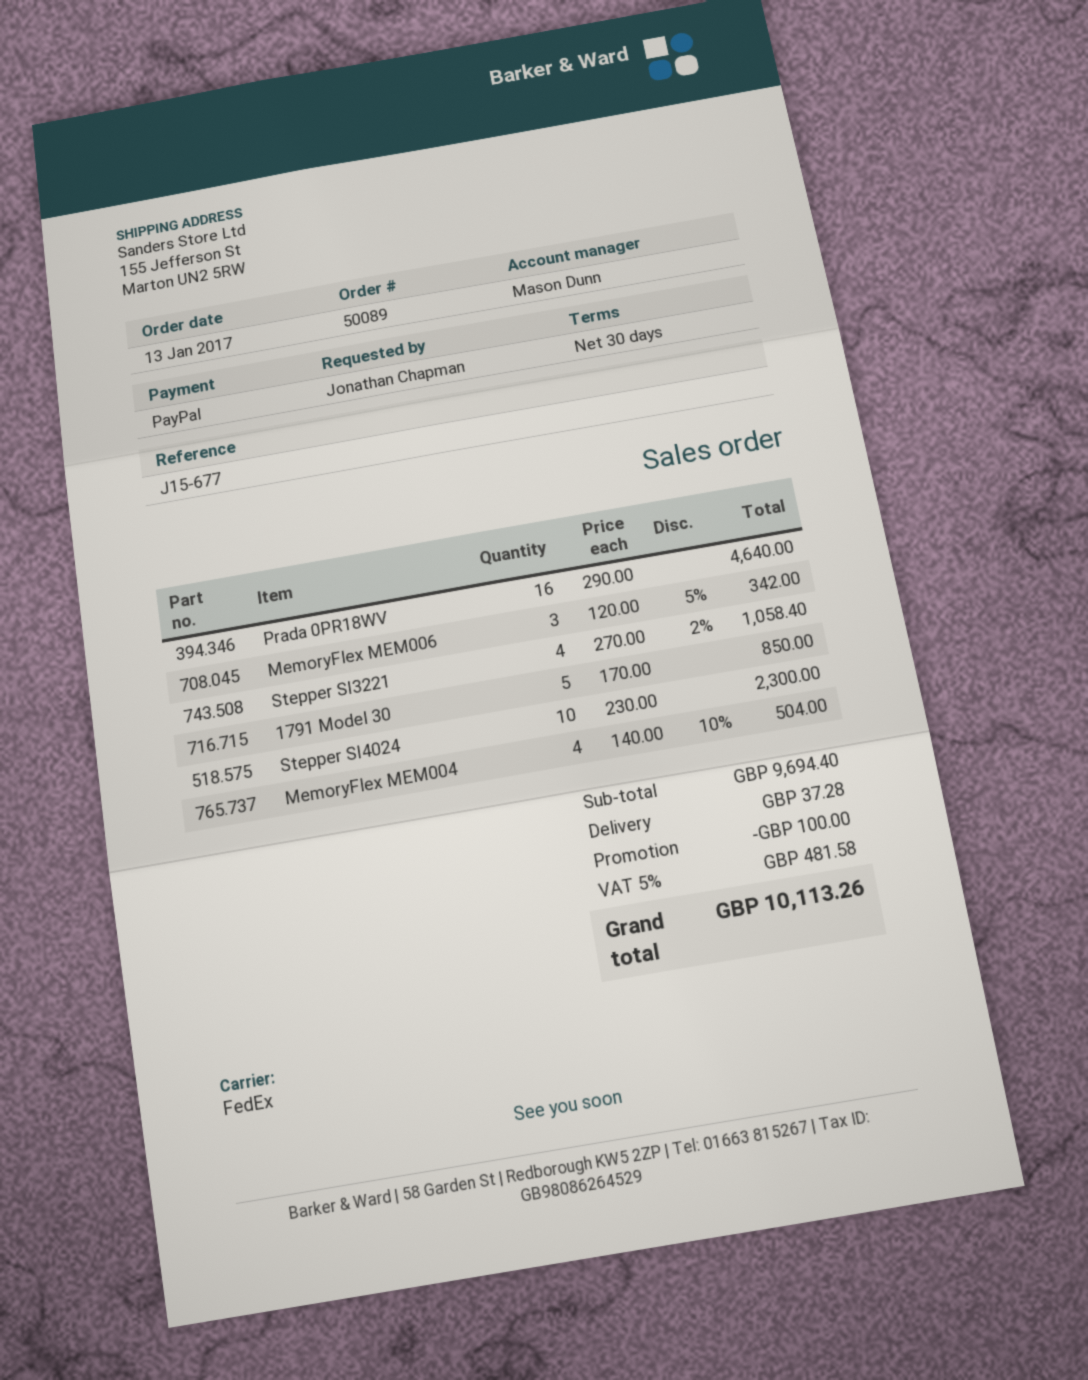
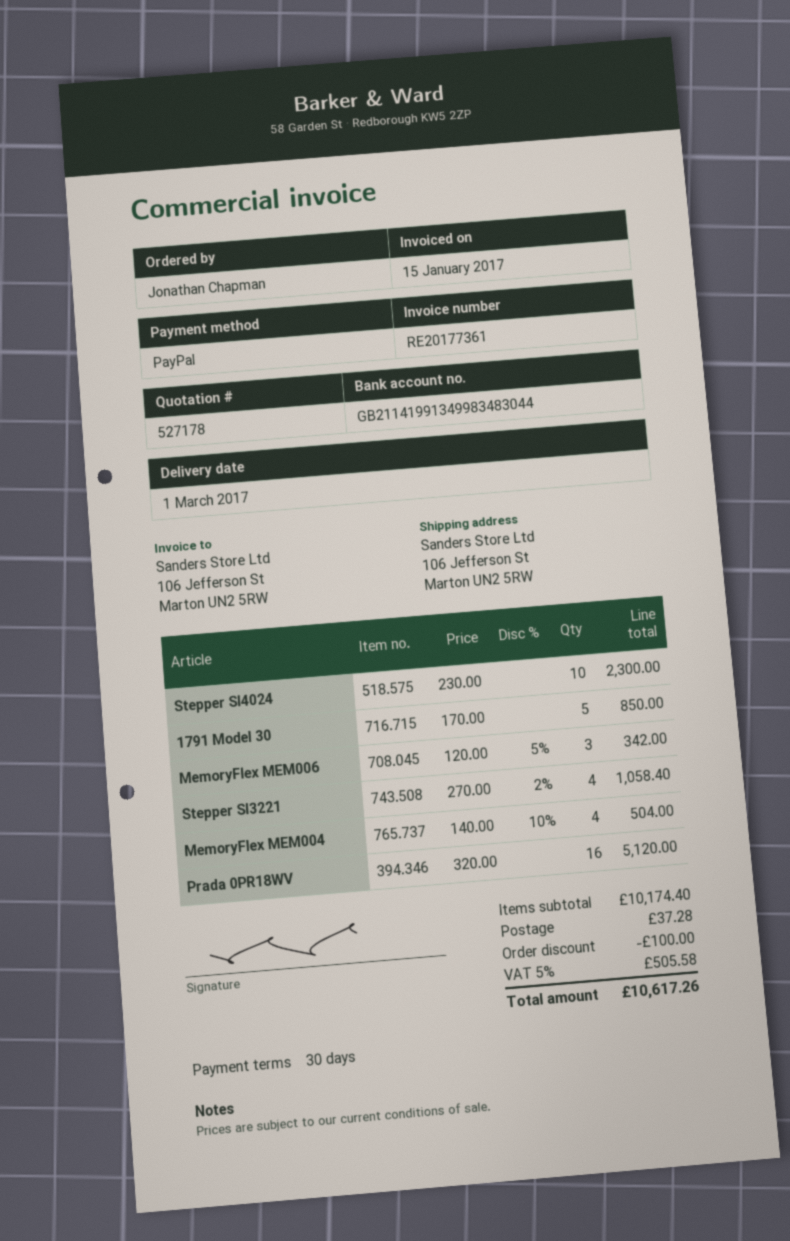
ship to: 155 Jefferson St, Marton UN2 5RW -> 106 Jefferson St, Marton UN2 5RW
Prada 0PR18WV: 16 x 290.00 = 4640.00 -> 16 x 320.00 = 5120.00
subtotal: 9694.40 -> 10174.40
tax: 5% = 481.58 -> 5% = 505.58
total: 10113.26 -> 10617.26

